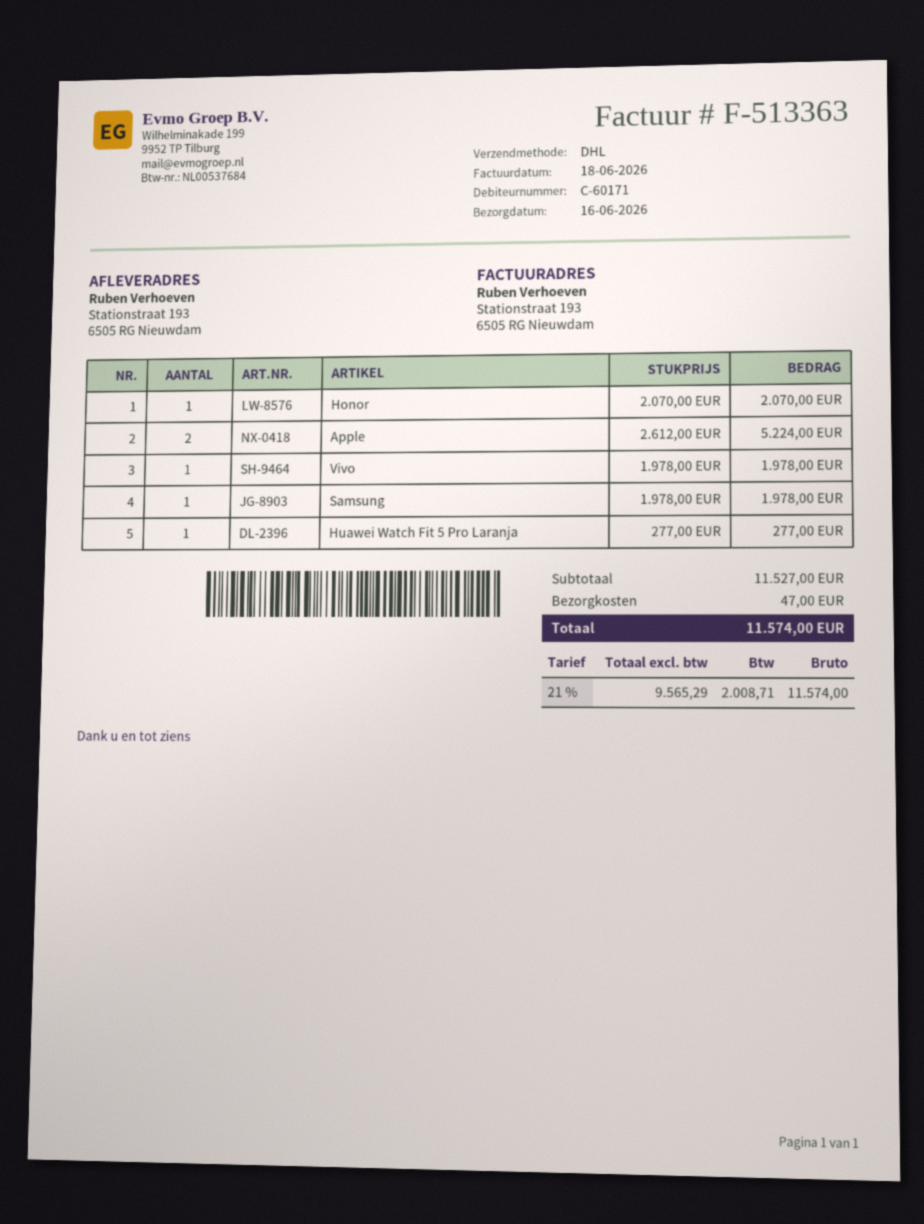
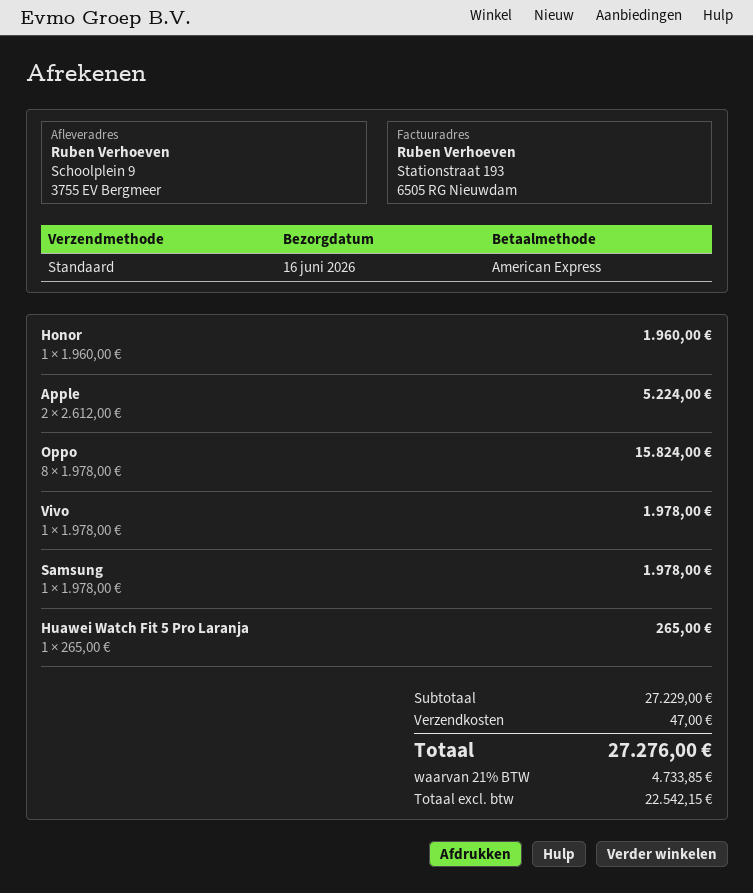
shipping method: DHL -> standard
ship to: Stationstraat 193, 6505 RG Nieuwdam -> Schoolplein 9, 3755 EV Bergmeer
Honor: 1 x 2070.00 = 2070.00 -> 1 x 1960.00 = 1960.00
Huawei Watch Fit 5 Pro Laranja: 1 x 277.00 = 277.00 -> 1 x 265.00 = 265.00
Oppo: none -> 8 x 1978.00 = 15824.00
subtotal: 11527.00 -> 27229.00
net: 9565.29 -> 22542.15
tax: 21% = 2008.71 -> 21% = 4733.85
total: 11574.00 -> 27276.00

